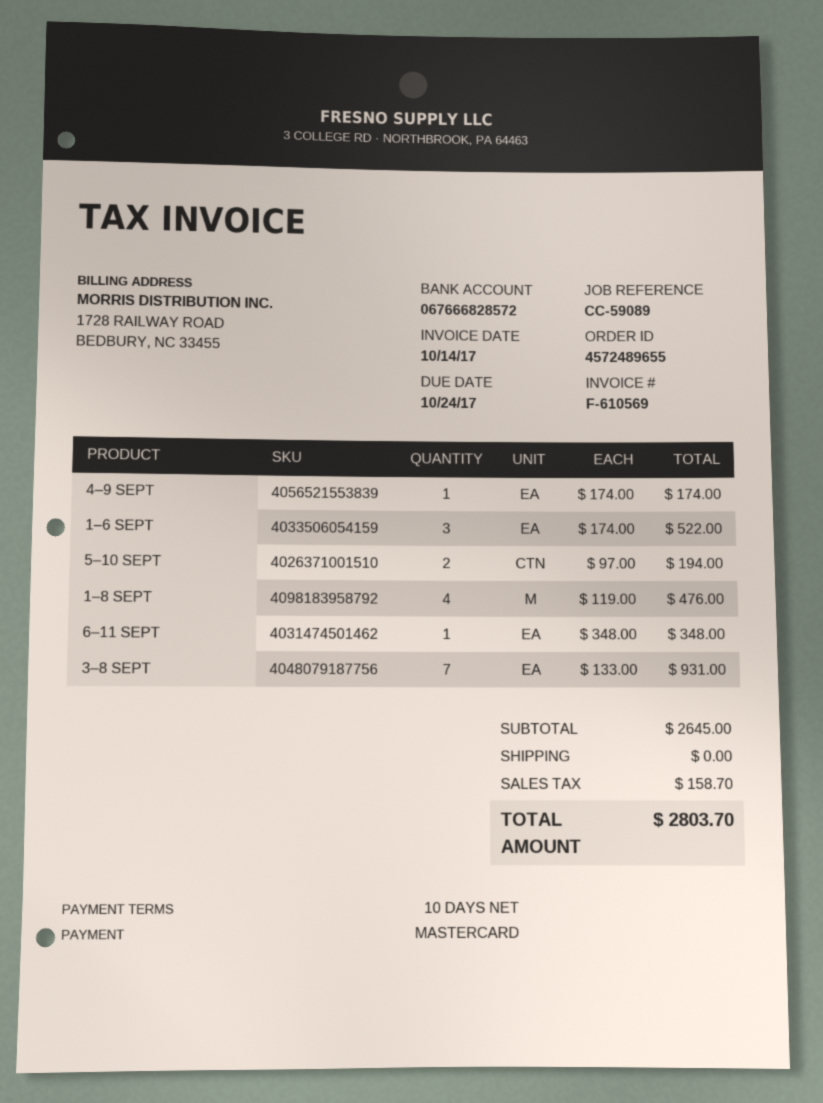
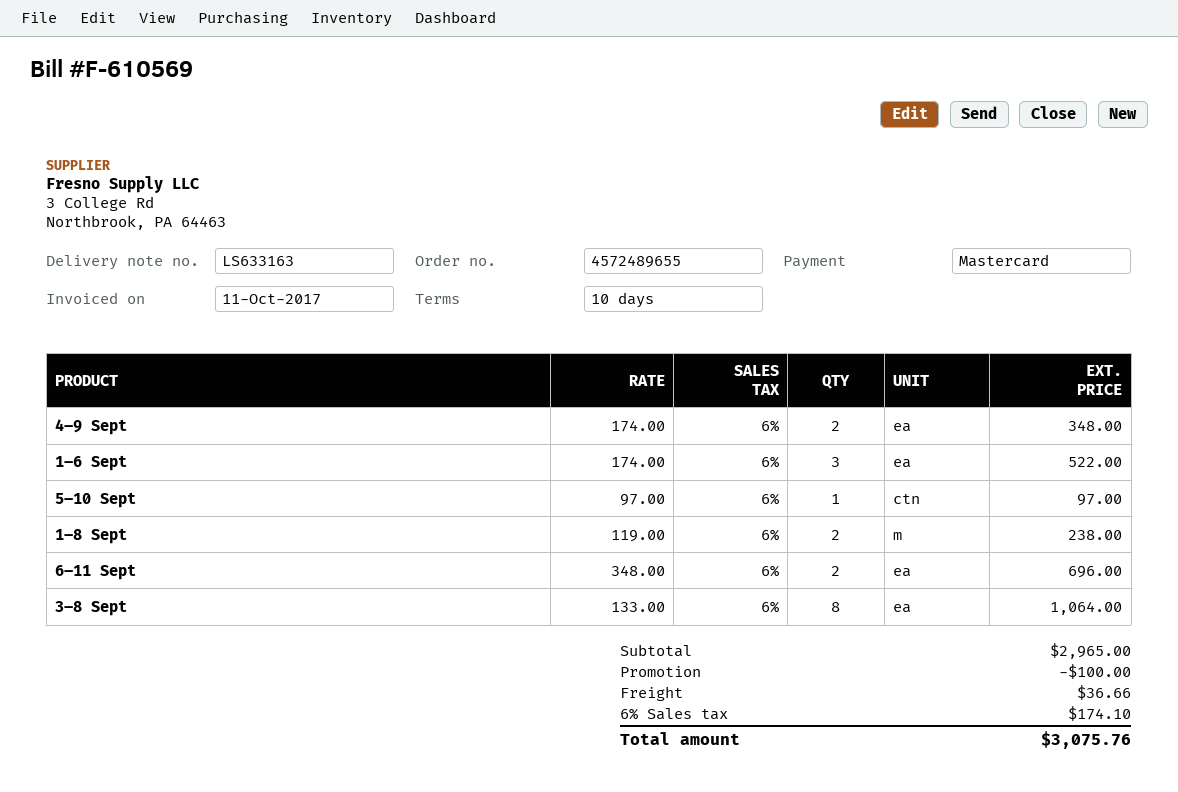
invoice date: 2017-10-14 -> 2017-10-11
4–9 SEPT: 1 x 174.00 = 174.00 -> 2 x 174.00 = 348.00
5–10 SEPT: 2 x 97.00 = 194.00 -> 1 x 97.00 = 97.00
1–8 SEPT: 4 x 119.00 = 476.00 -> 2 x 119.00 = 238.00
6–11 SEPT: 1 x 348.00 = 348.00 -> 2 x 348.00 = 696.00
3–8 SEPT: 7 x 133.00 = 931.00 -> 8 x 133.00 = 1064.00
subtotal: 2645.00 -> 2965.00
discount: none -> 100.00
shipping: 0.00 -> 36.66
tax: 158.70 -> 174.10
total: 2803.70 -> 3075.76

